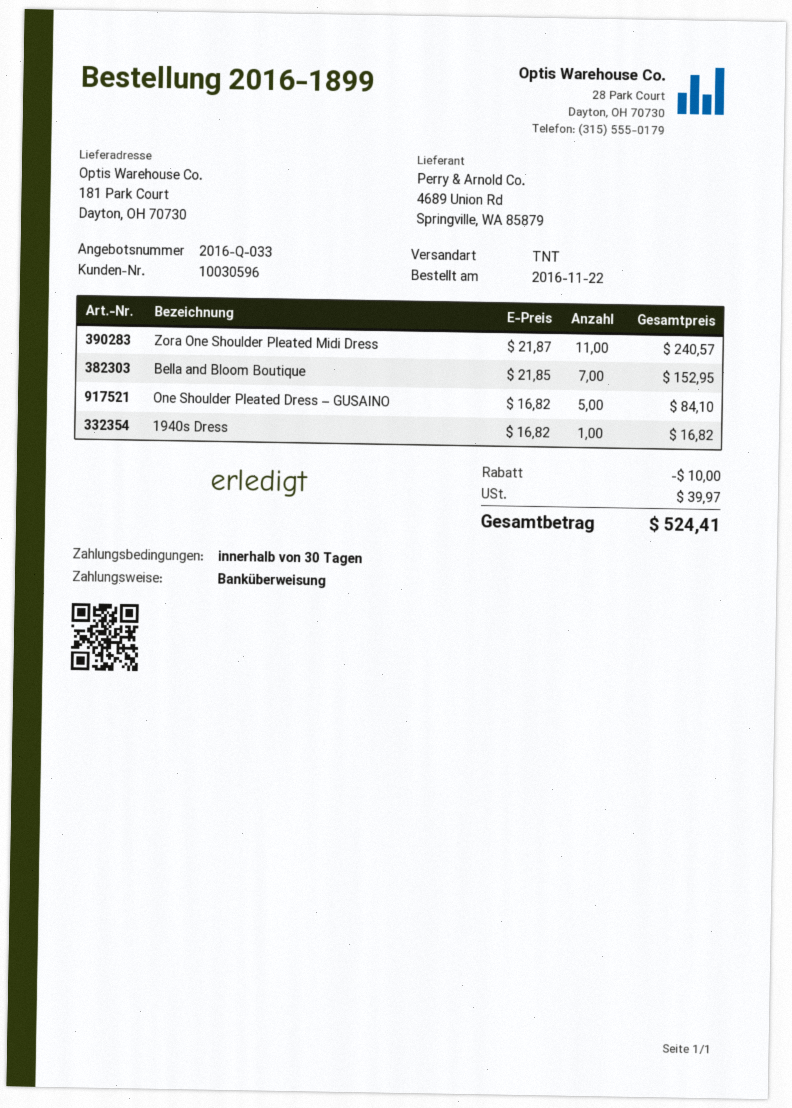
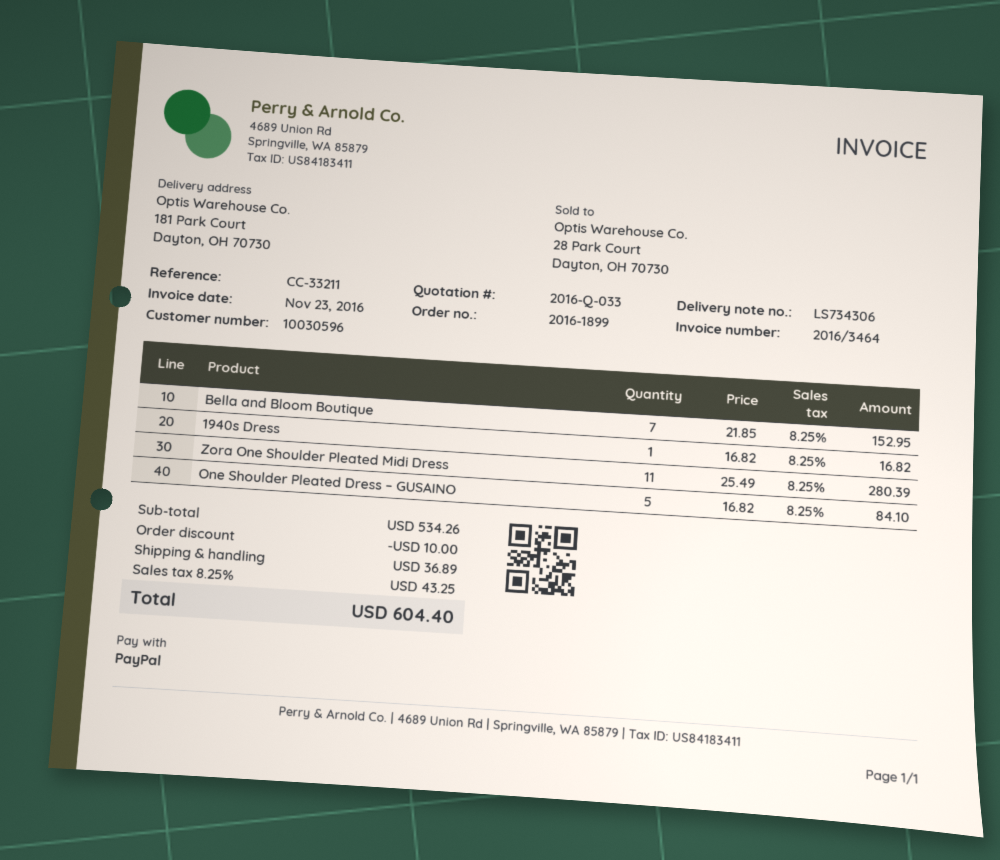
payment method: bank transfer -> PayPal
Zora One Shoulder Pleated Midi Dress: 11 x 21.87 = 240.57 -> 11 x 25.49 = 280.39
shipping: none -> 36.89
tax: 39.97 -> 43.25
total: 524.41 -> 604.40

